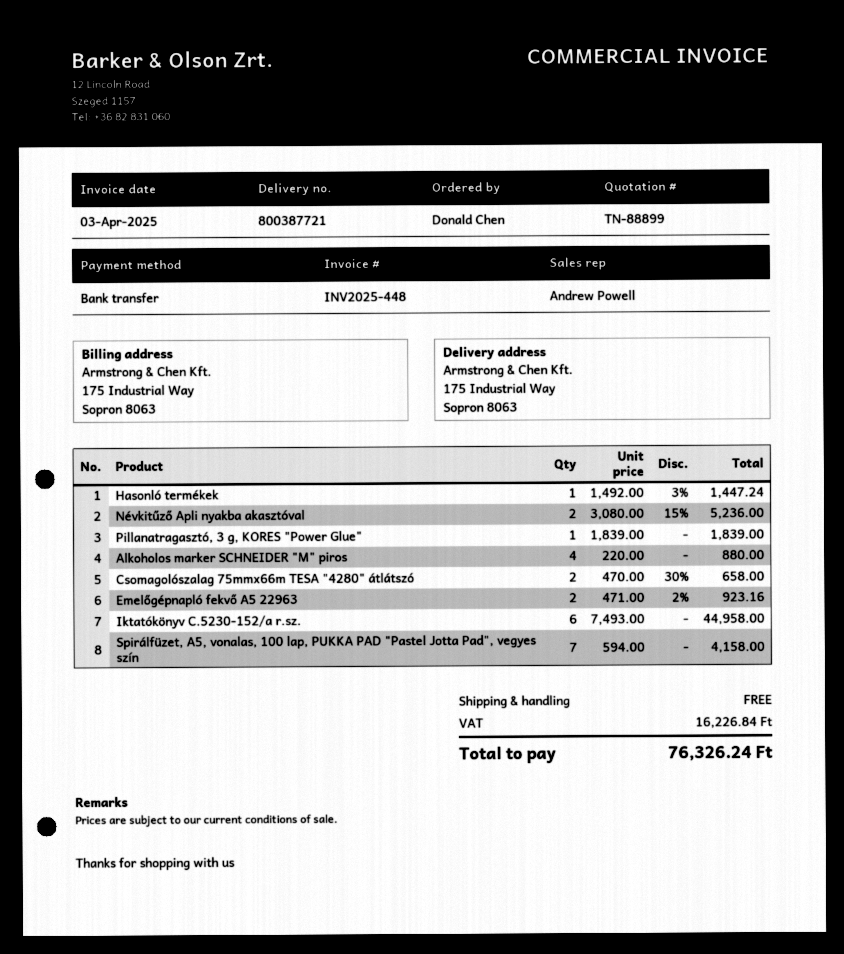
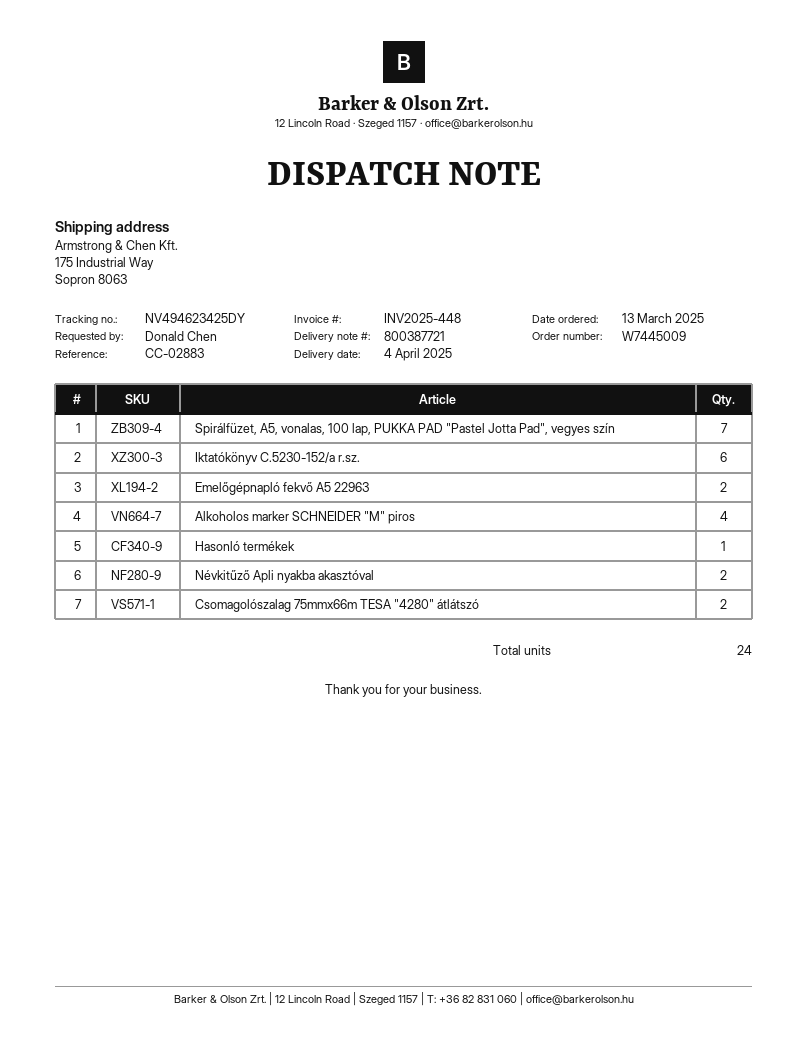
Pillanatragasztó, 3 g, KORES "Power Glue": 1 -> none

